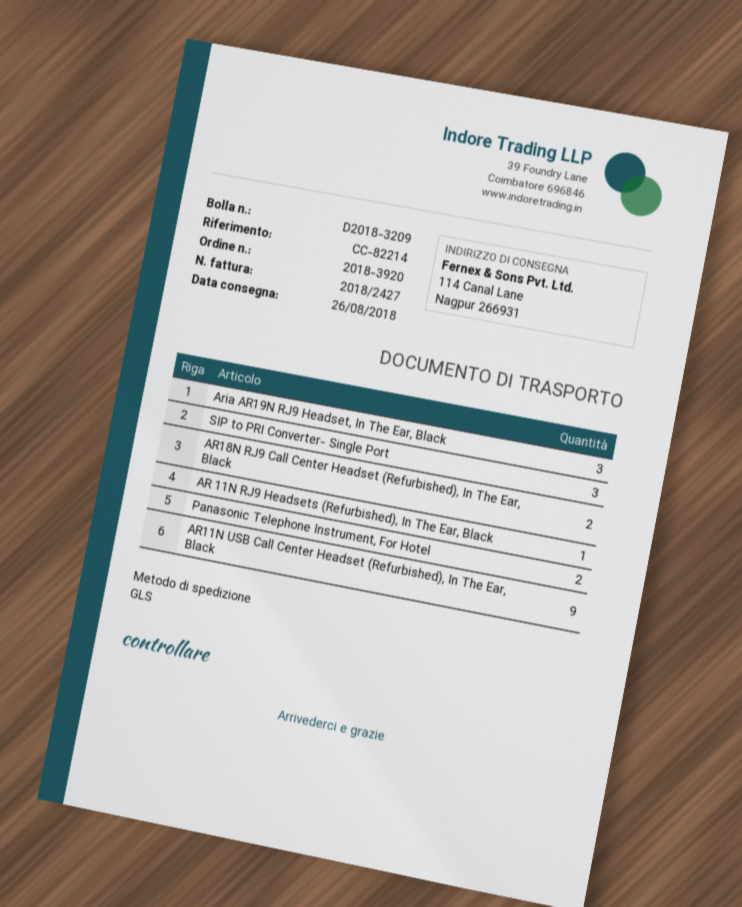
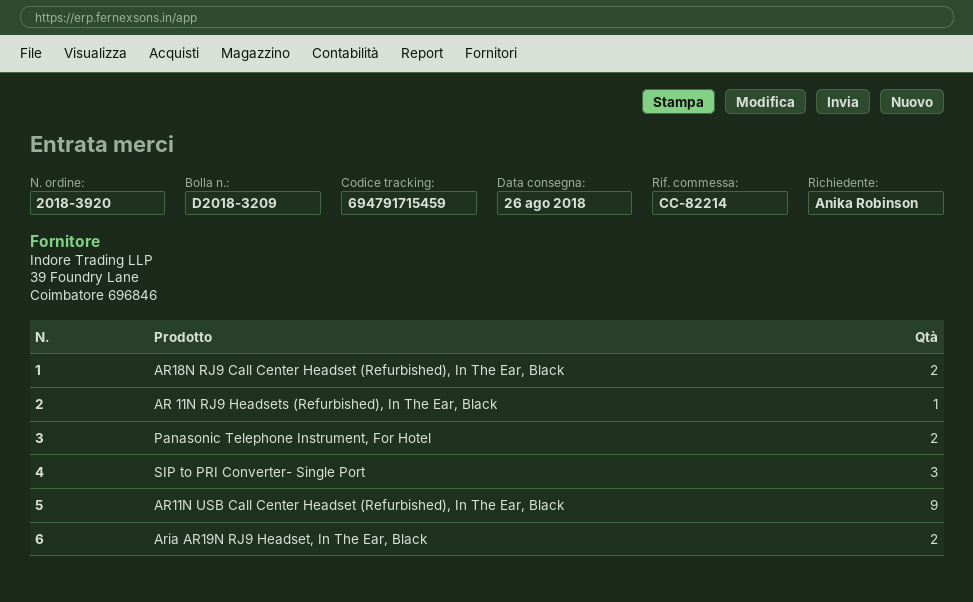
Aria AR19N RJ9 Headset, In The Ear, Black: 3 -> 2

